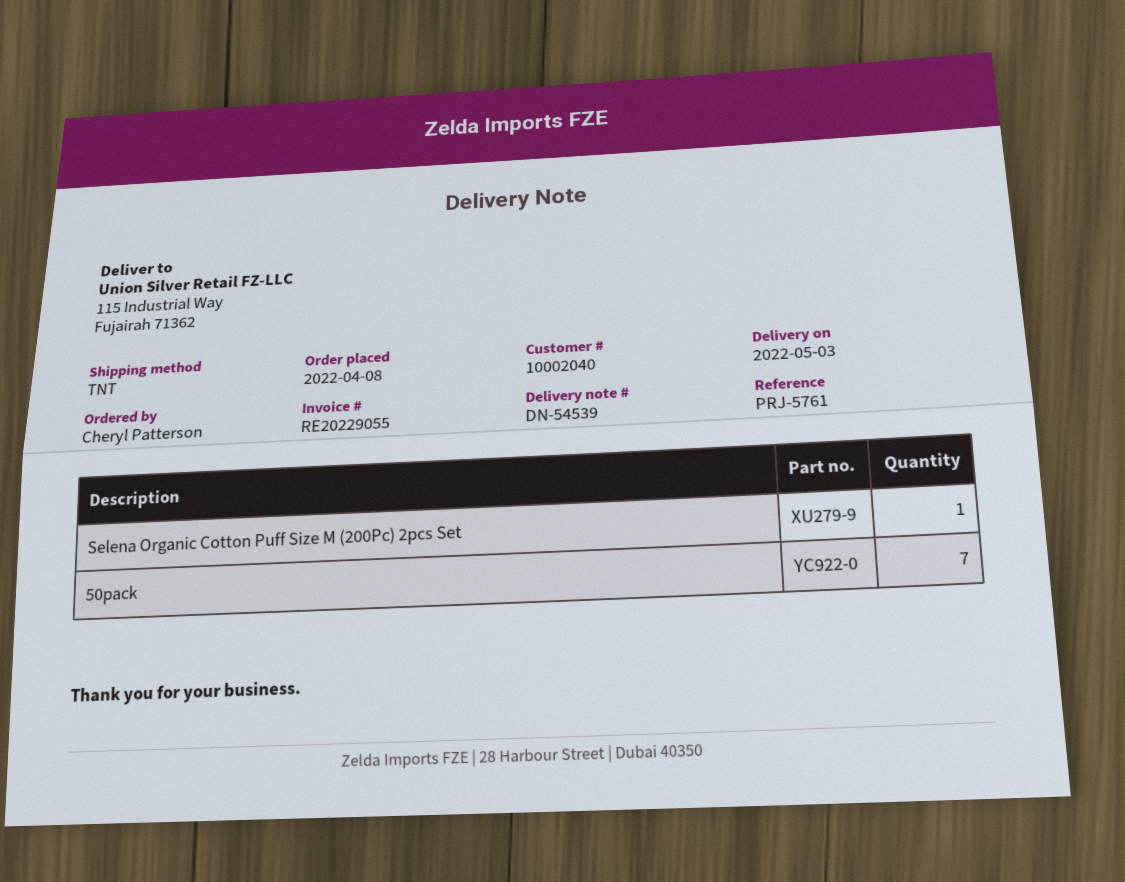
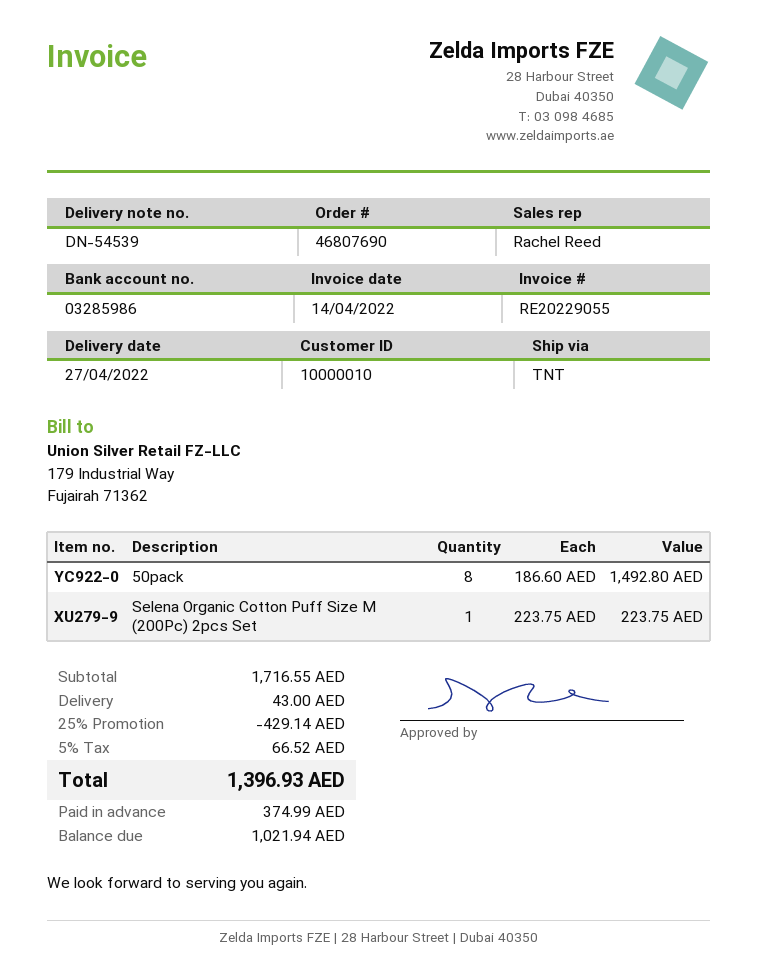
delivery date: 2022-05-03 -> 2022-04-27
customer number: 10002040 -> 10000010
50pack: 7 -> 8

